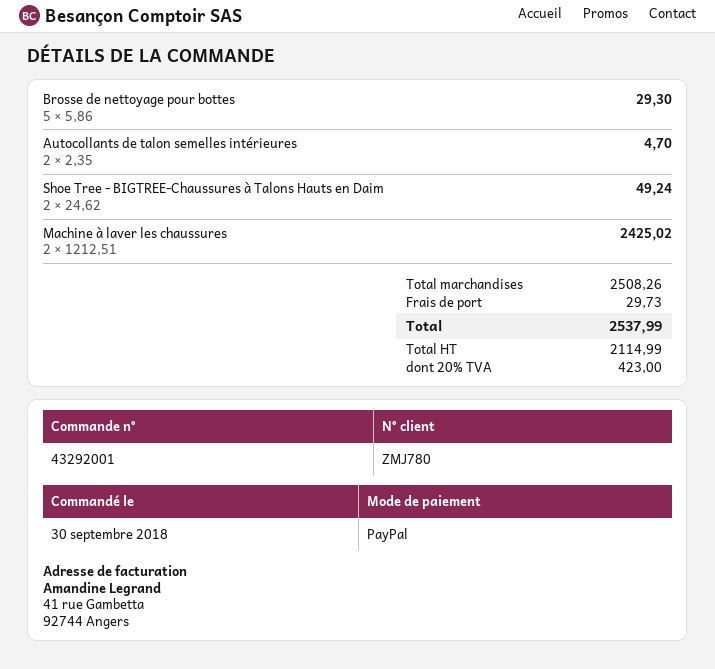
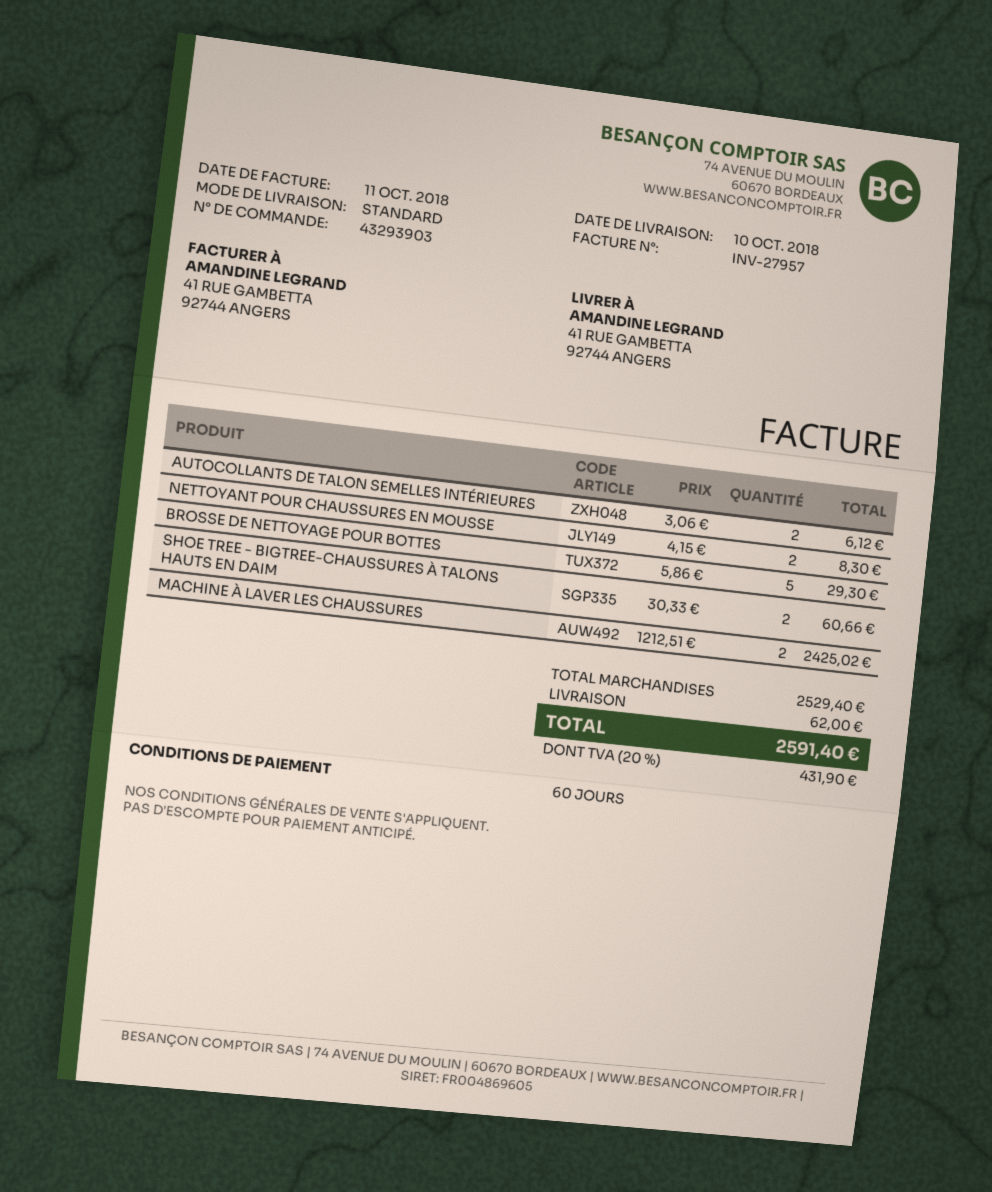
order number: 43292001 -> 43293903
Autocollants de talon semelles intérieures: 2 x 2.35 = 4.70 -> 2 x 3.06 = 6.12
Shoe Tree - BIGTREE-Chaussures à Talons Hauts en Daim: 2 x 24.62 = 49.24 -> 2 x 30.33 = 60.66
NETTOYANT POUR CHAUSSURES EN MOUSSE: none -> 2 x 4.15 = 8.30
subtotal: 2508.26 -> 2529.40
shipping: 29.73 -> 62.00
tax: 20% = 423.00 -> 20% = 431.90
total: 2537.99 -> 2591.40

